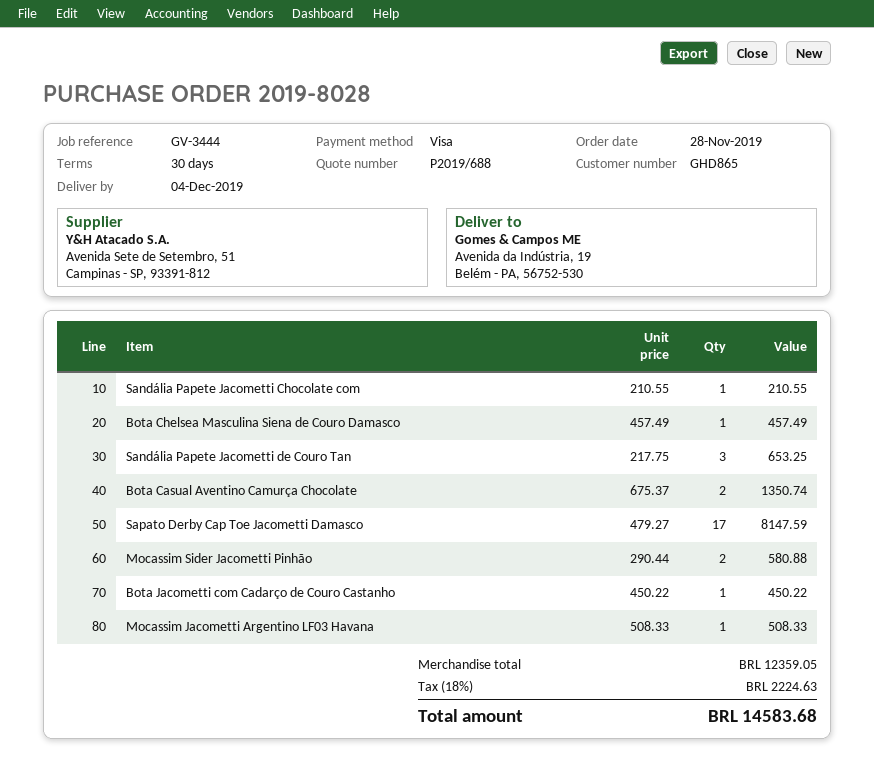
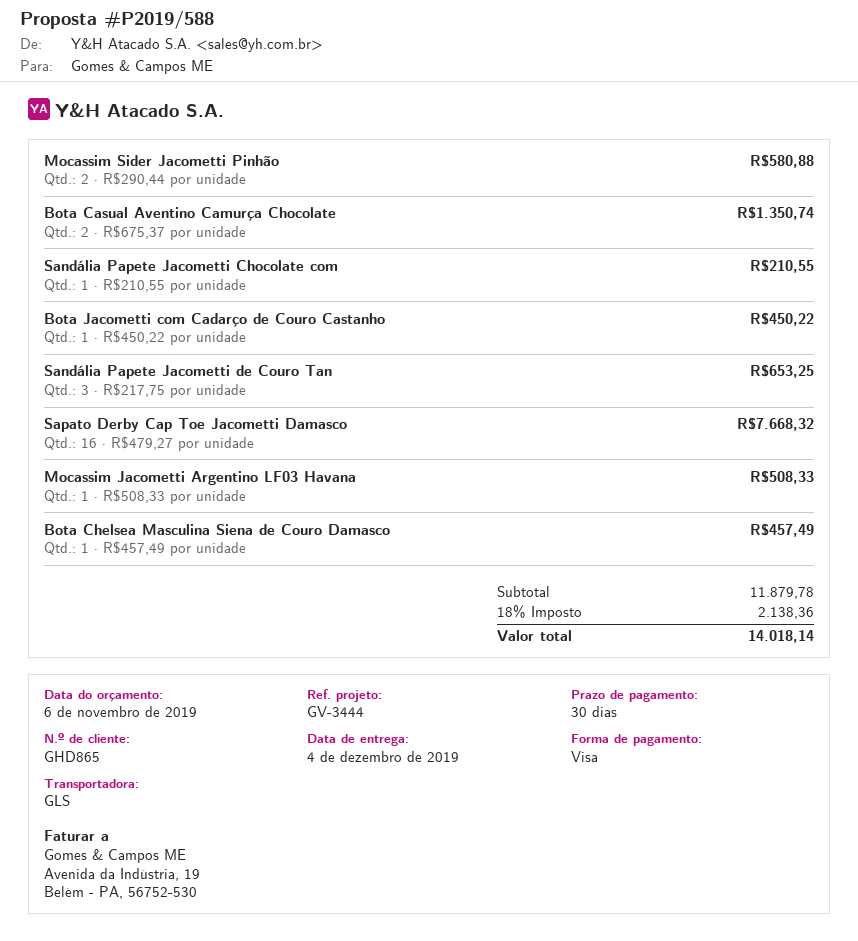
quote number: P2019/688 -> P2019/588
Sapato Derby Cap Toe Jacometti Damasco: 17 x 479.27 = 8147.59 -> 16 x 479.27 = 7668.32
subtotal: 12359.05 -> 11879.78
tax: 18% = 2224.63 -> 18% = 2138.36
total: 14583.68 -> 14018.14

